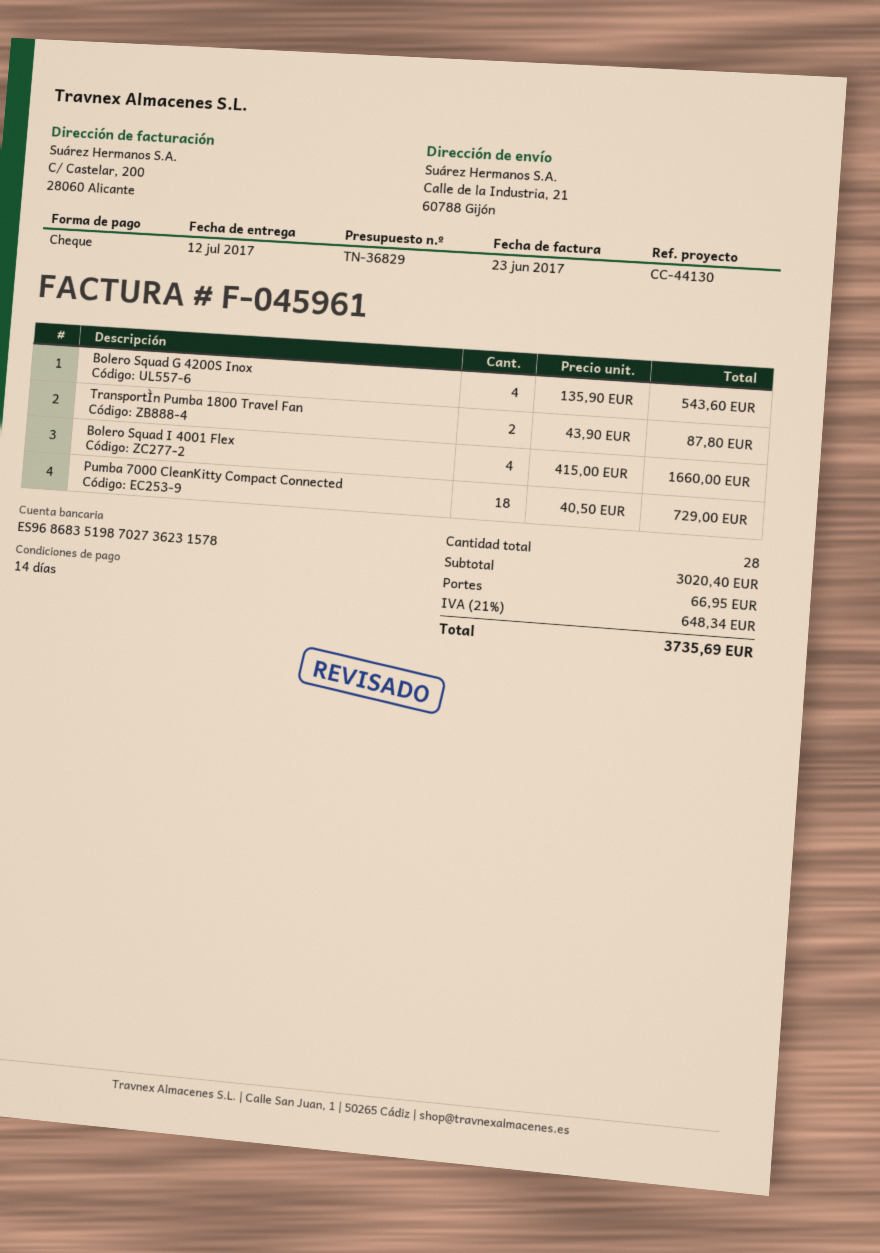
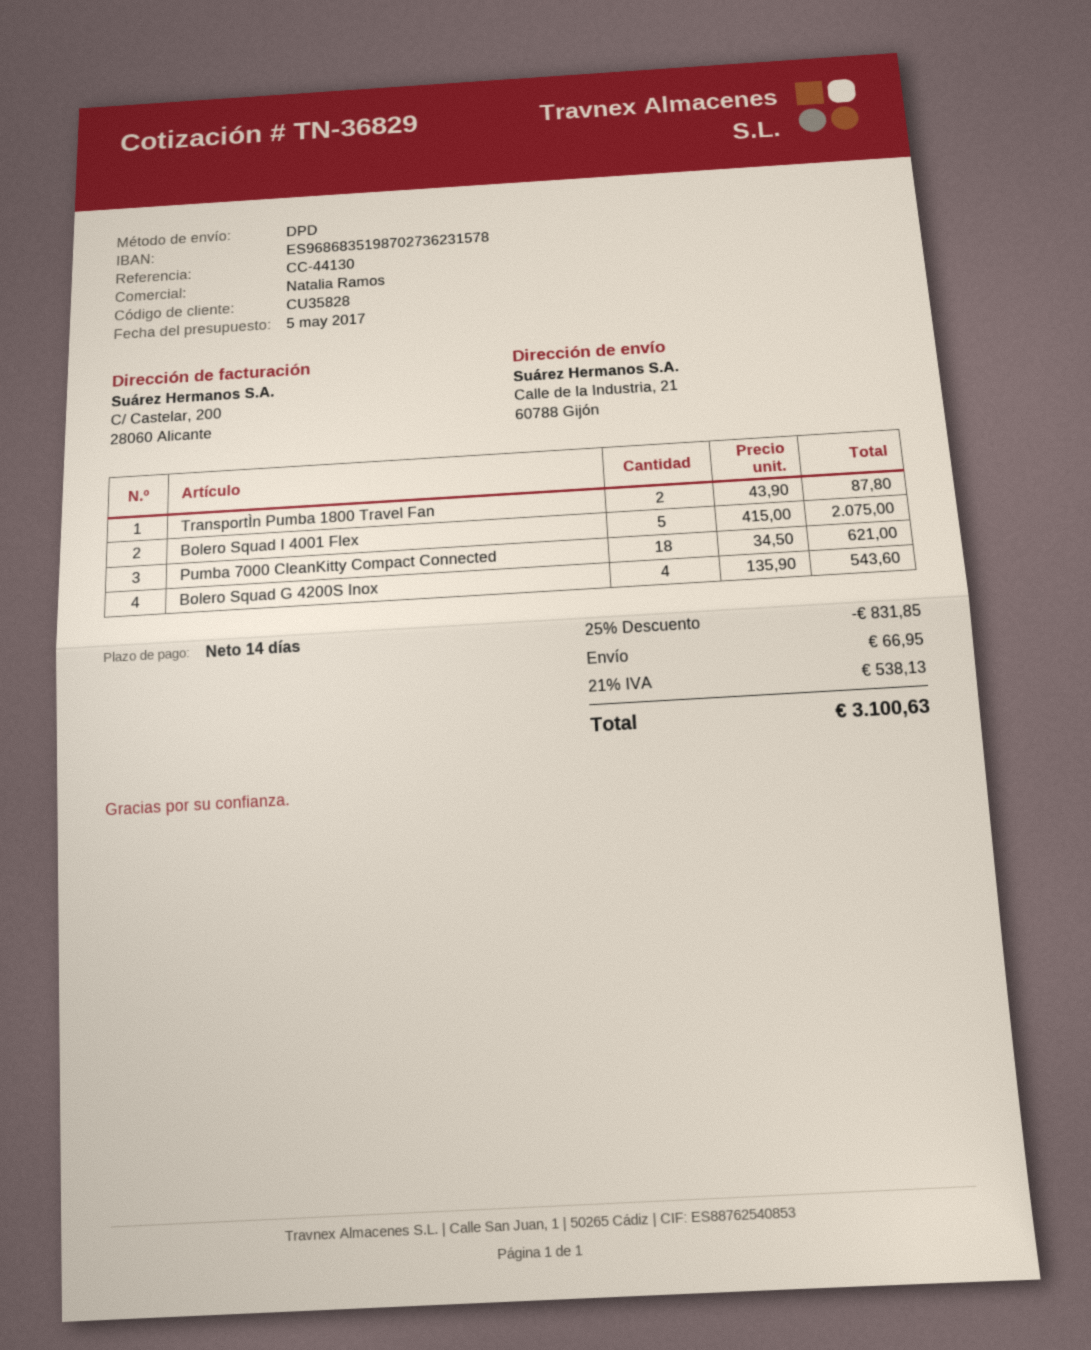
Bolero Squad I 4001 Flex: 4 x 415.00 = 1660.00 -> 5 x 415.00 = 2075.00
Pumba 7000 CleanKitty Compact Connected: 18 x 40.50 = 729.00 -> 18 x 34.50 = 621.00
discount: none -> 25% = 831.85
tax: 21% = 648.34 -> 21% = 538.13
total: 3735.69 -> 3100.63

